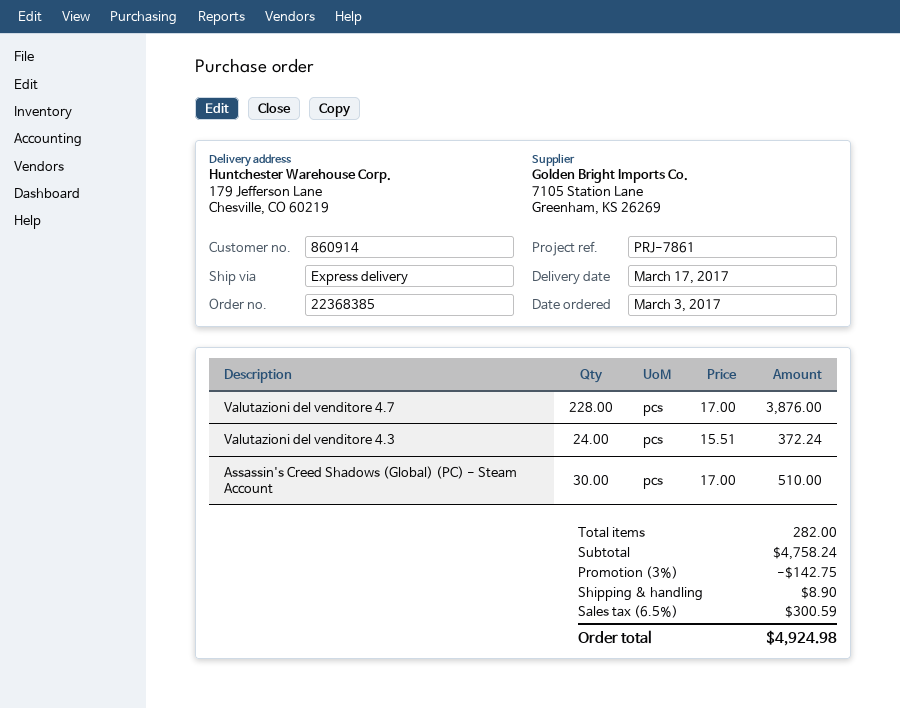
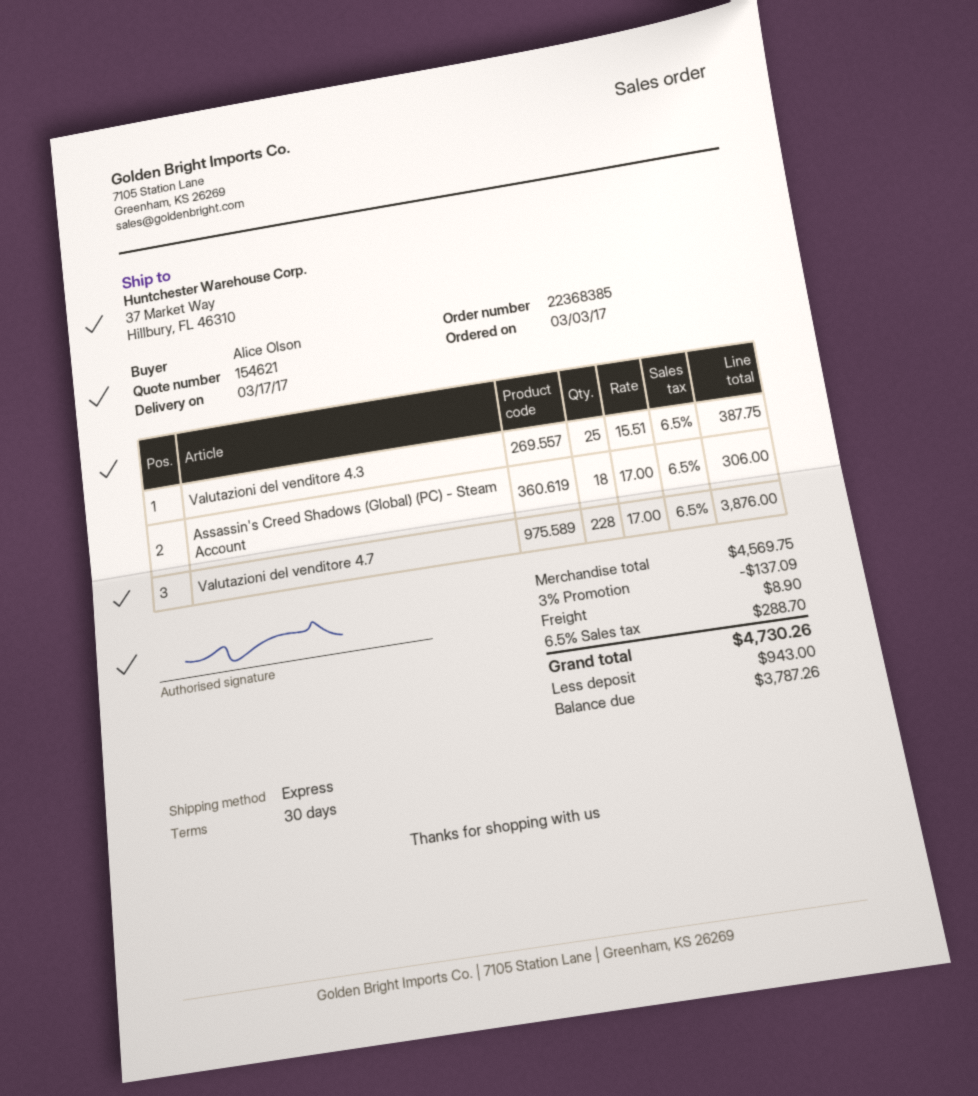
ship to: 179 Jefferson Lane, Chesville, CO 60219 -> 37 Market Way, Hillbury, FL 46310
Valutazioni del venditore 4.3: 24 x 15.51 = 372.24 -> 25 x 15.51 = 387.75
Assassin's Creed Shadows (Global) (PC) - Steam Account: 30 x 17.00 = 510.00 -> 18 x 17.00 = 306.00
subtotal: 4758.24 -> 4569.75
discount: 3% = 142.75 -> 3% = 137.09
tax: 6.5% = 300.59 -> 6.5% = 288.70
total: 4924.98 -> 4730.26

